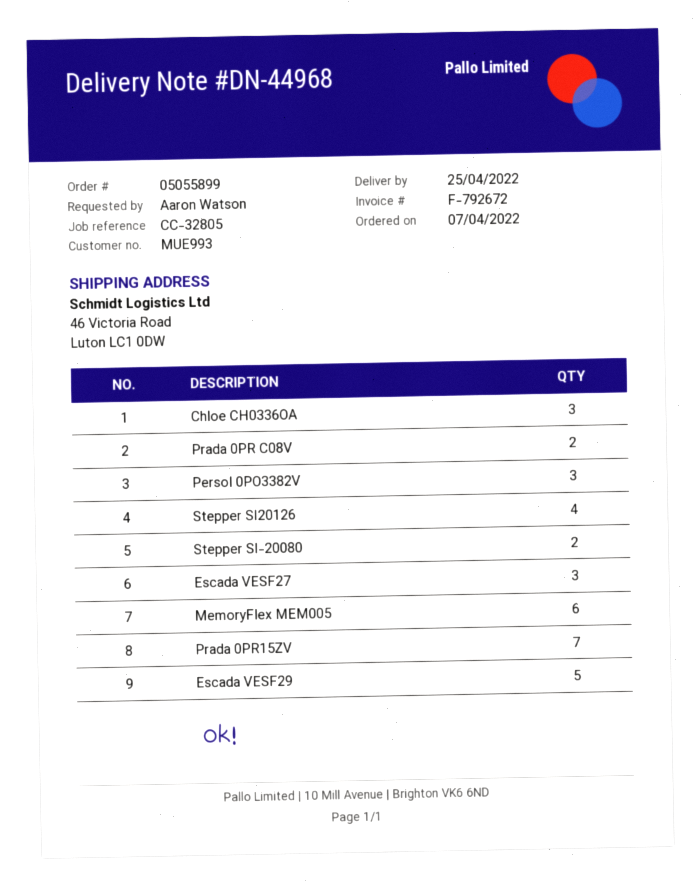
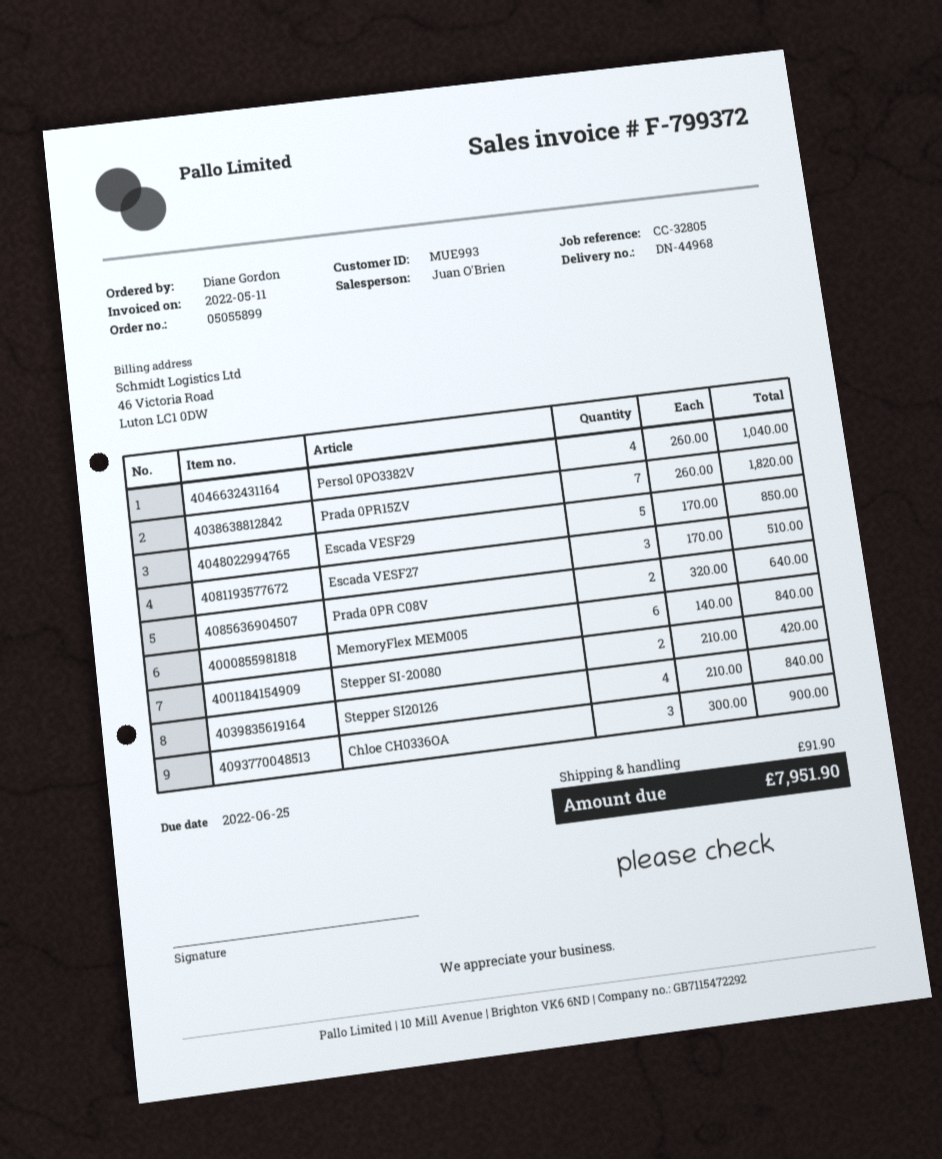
invoice number: F-792672 -> F-799372
ordered by: Aaron Watson -> Diane Gordon
Persol 0PO3382V: 3 -> 4

